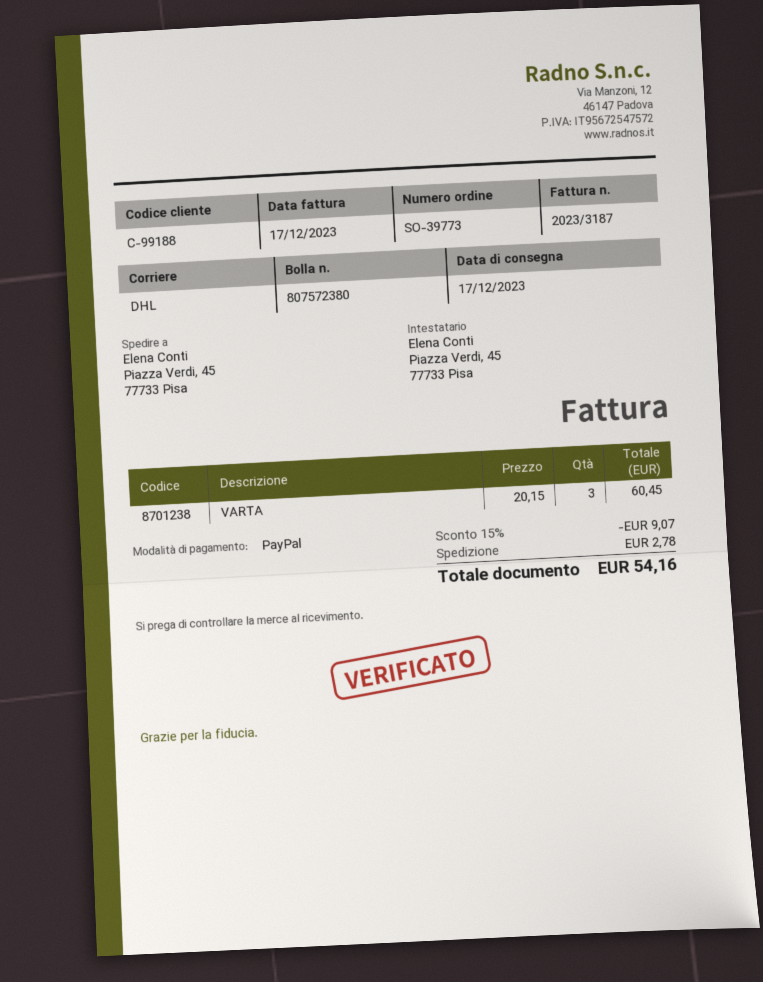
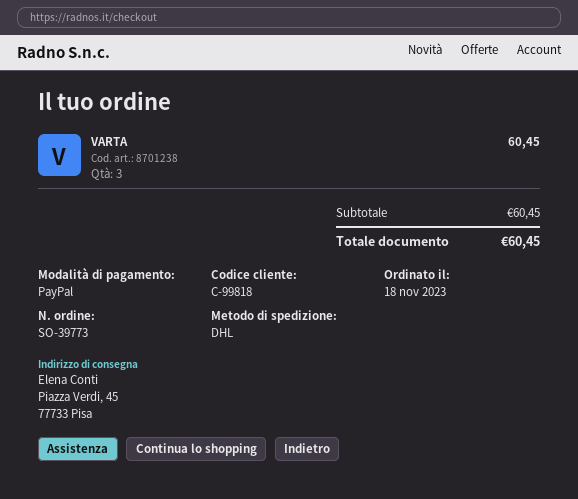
customer number: C-99188 -> C-99818
discount: 15% = 9.07 -> none
shipping: 2.78 -> none
total: 54.16 -> 60.45

